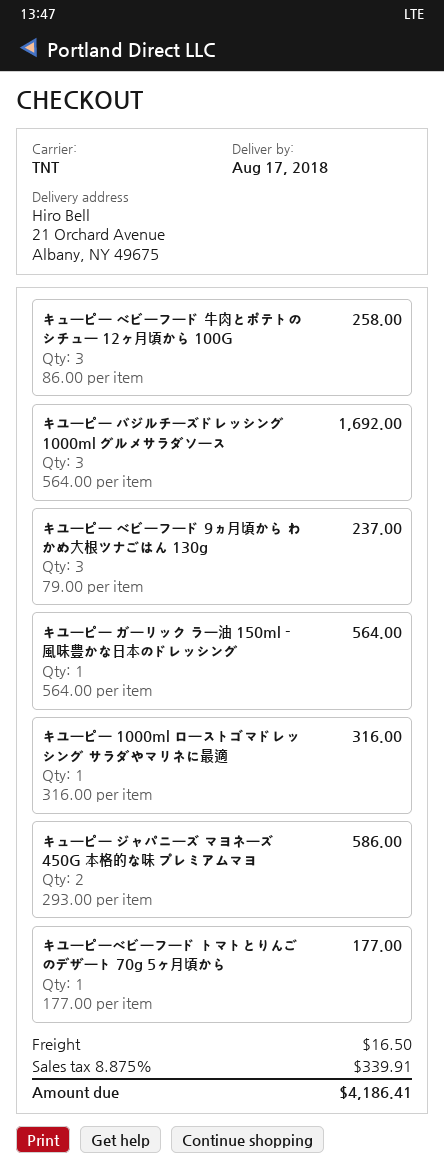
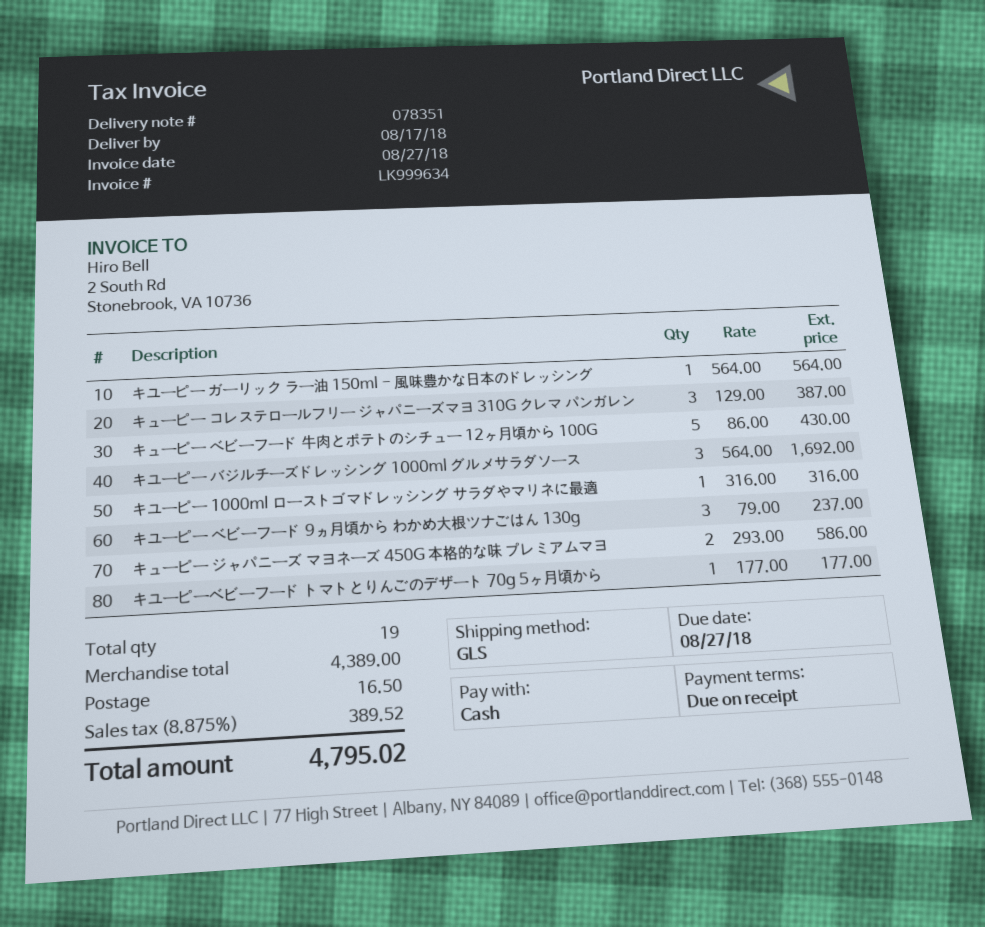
shipping method: TNT -> GLS
キューピー ベビーフード 牛肉とポテトのシチュー 12ヶ月頃から 100G: 3 x 86.00 = 258.00 -> 5 x 86.00 = 430.00
キューピー コレステロールフリー ジャパニーズマヨ 310G クレマ パンガレン: none -> 3 x 129.00 = 387.00
tax: 8.875% = 339.91 -> 8.875% = 389.52
total: 4186.41 -> 4795.02

